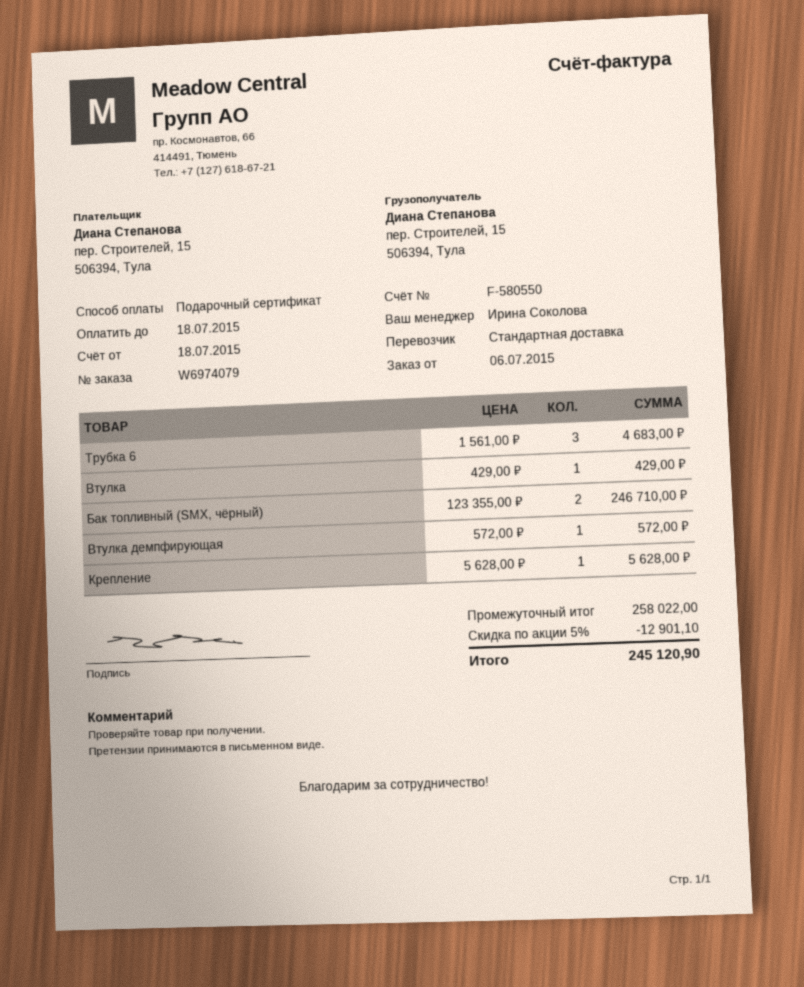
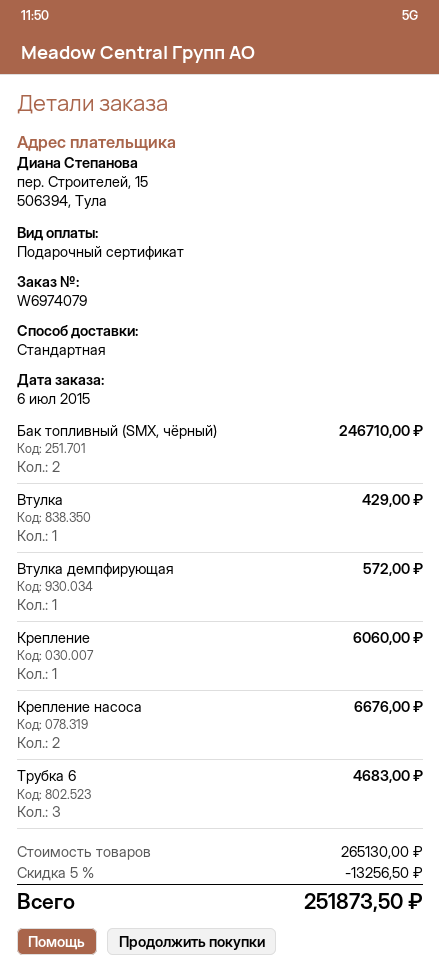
Крепление: 1 for 5628.00 -> 1 for 6060.00
Крепление насоса: none -> 2 for 6676.00
subtotal: 258022.00 -> 265130.00
discount: 5% = 12901.10 -> 5% = 13256.50
total: 245120.90 -> 251873.50

